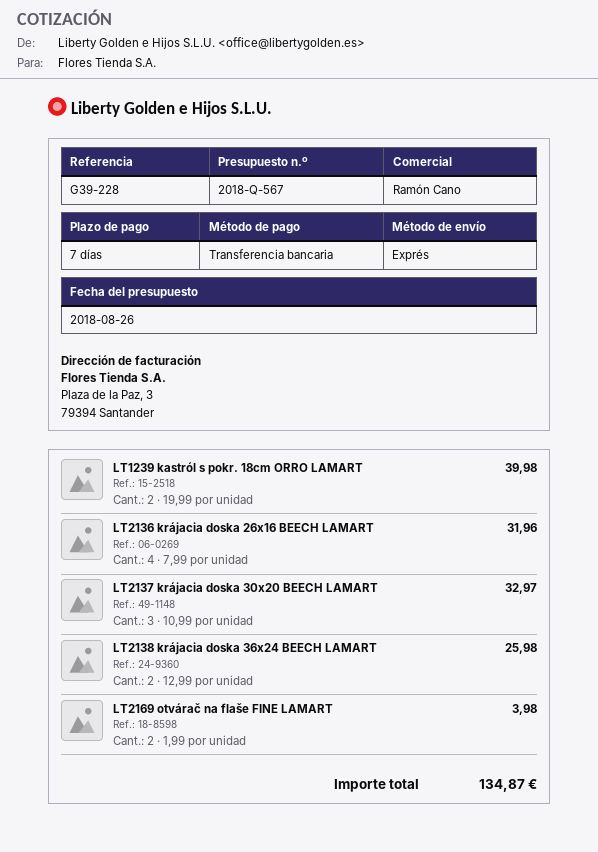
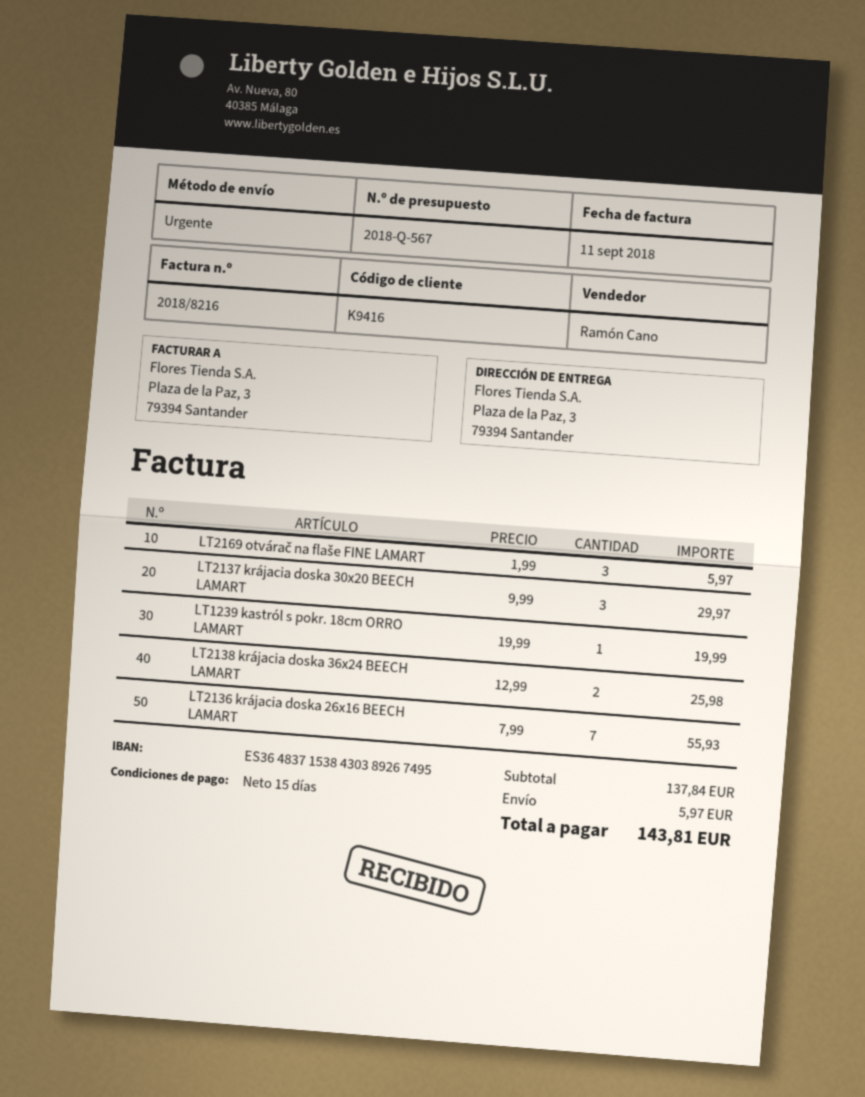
payment terms: 7 days -> 15 days
LT1239 kastról s pokr. 18cm ORRO LAMART: 2 x 19.99 = 39.98 -> 1 x 19.99 = 19.99
LT2136 krájacia doska 26x16 BEECH LAMART: 4 x 7.99 = 31.96 -> 7 x 7.99 = 55.93
LT2137 krájacia doska 30x20 BEECH LAMART: 3 x 10.99 = 32.97 -> 3 x 9.99 = 29.97
LT2169 otvárač na flaše FINE LAMART: 2 x 1.99 = 3.98 -> 3 x 1.99 = 5.97
shipping: none -> 5.97
total: 134.87 -> 143.81

